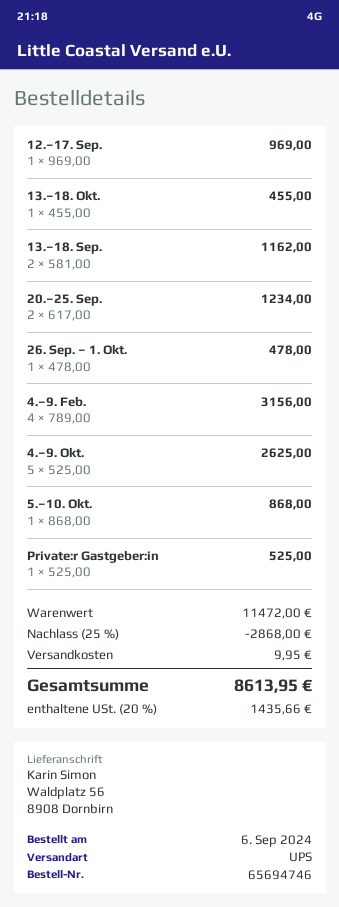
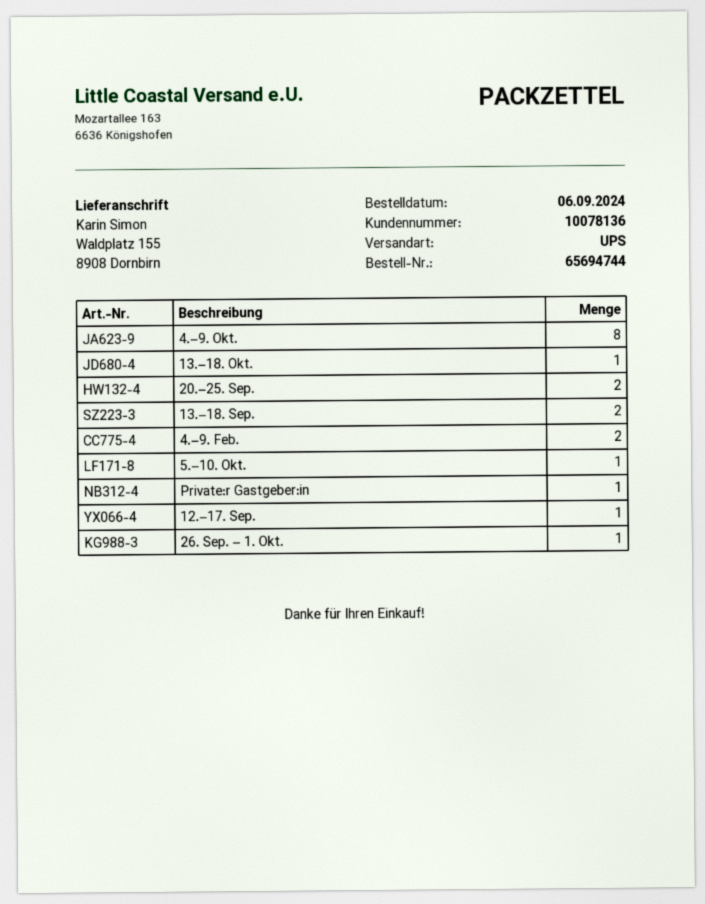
order number: 65694746 -> 65694744
ship to: Waldplatz 56, 8908 Dornbirn -> Waldplatz 155, 8908 Dornbirn
4.–9. Feb.: 4 -> 2
4.–9. Okt.: 5 -> 8

